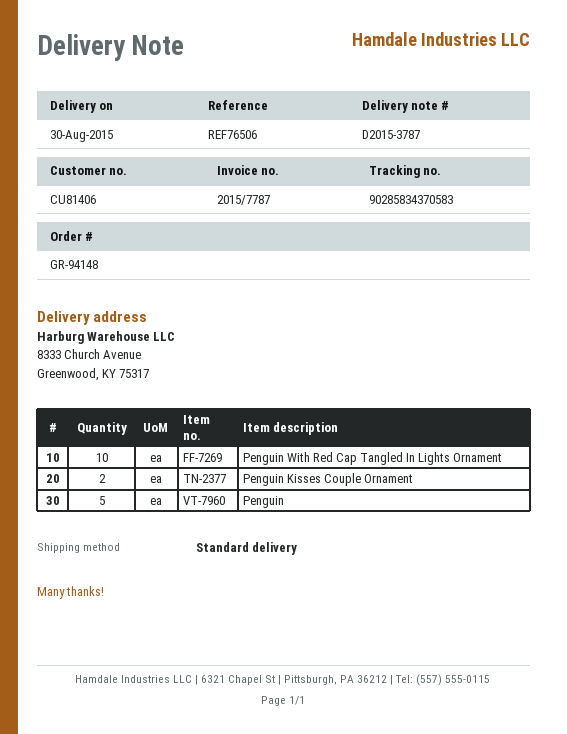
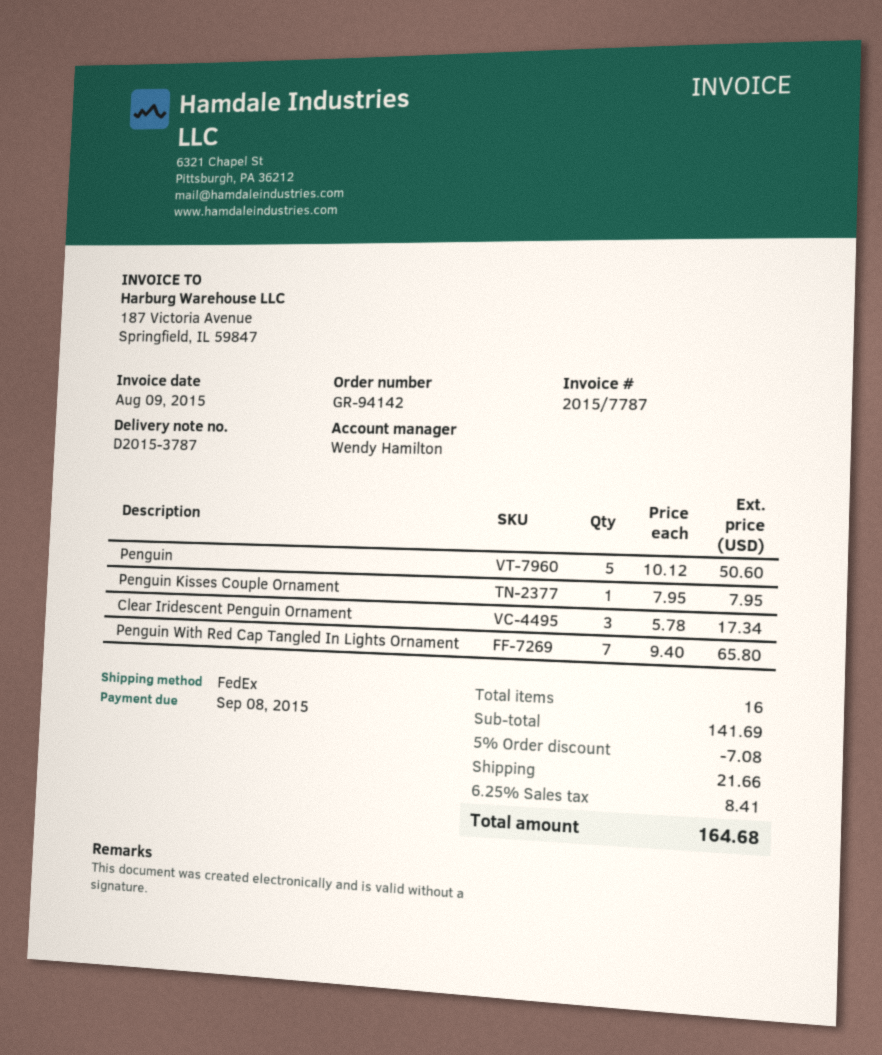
order number: GR-94148 -> GR-94142
shipping method: standard -> FedEx
Penguin With Red Cap Tangled In Lights Ornament: 10 -> 7
Penguin Kisses Couple Ornament: 2 -> 1
Clear Iridescent Penguin Ornament: none -> 3

